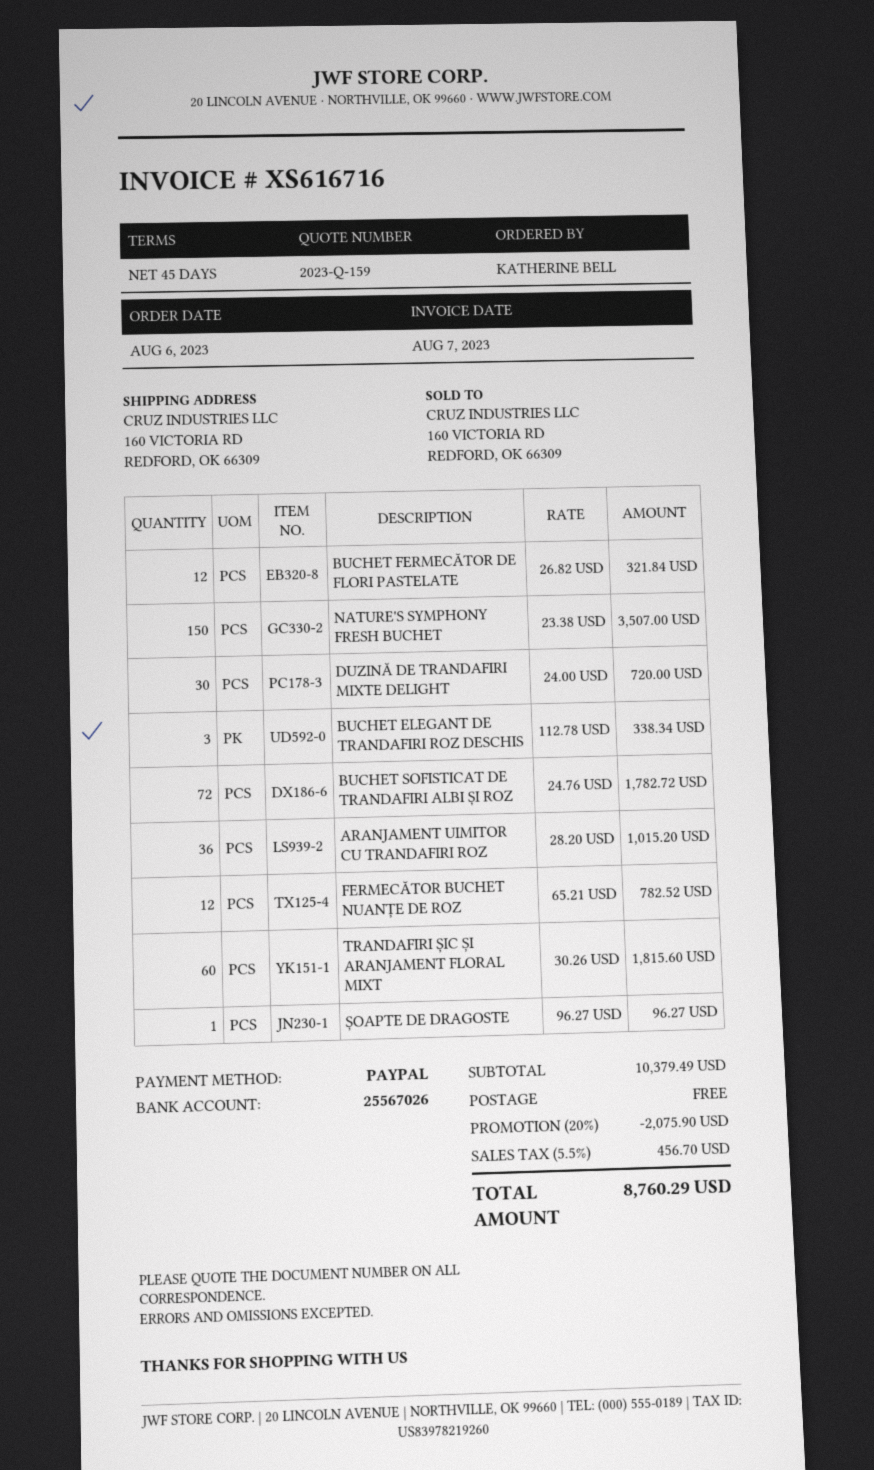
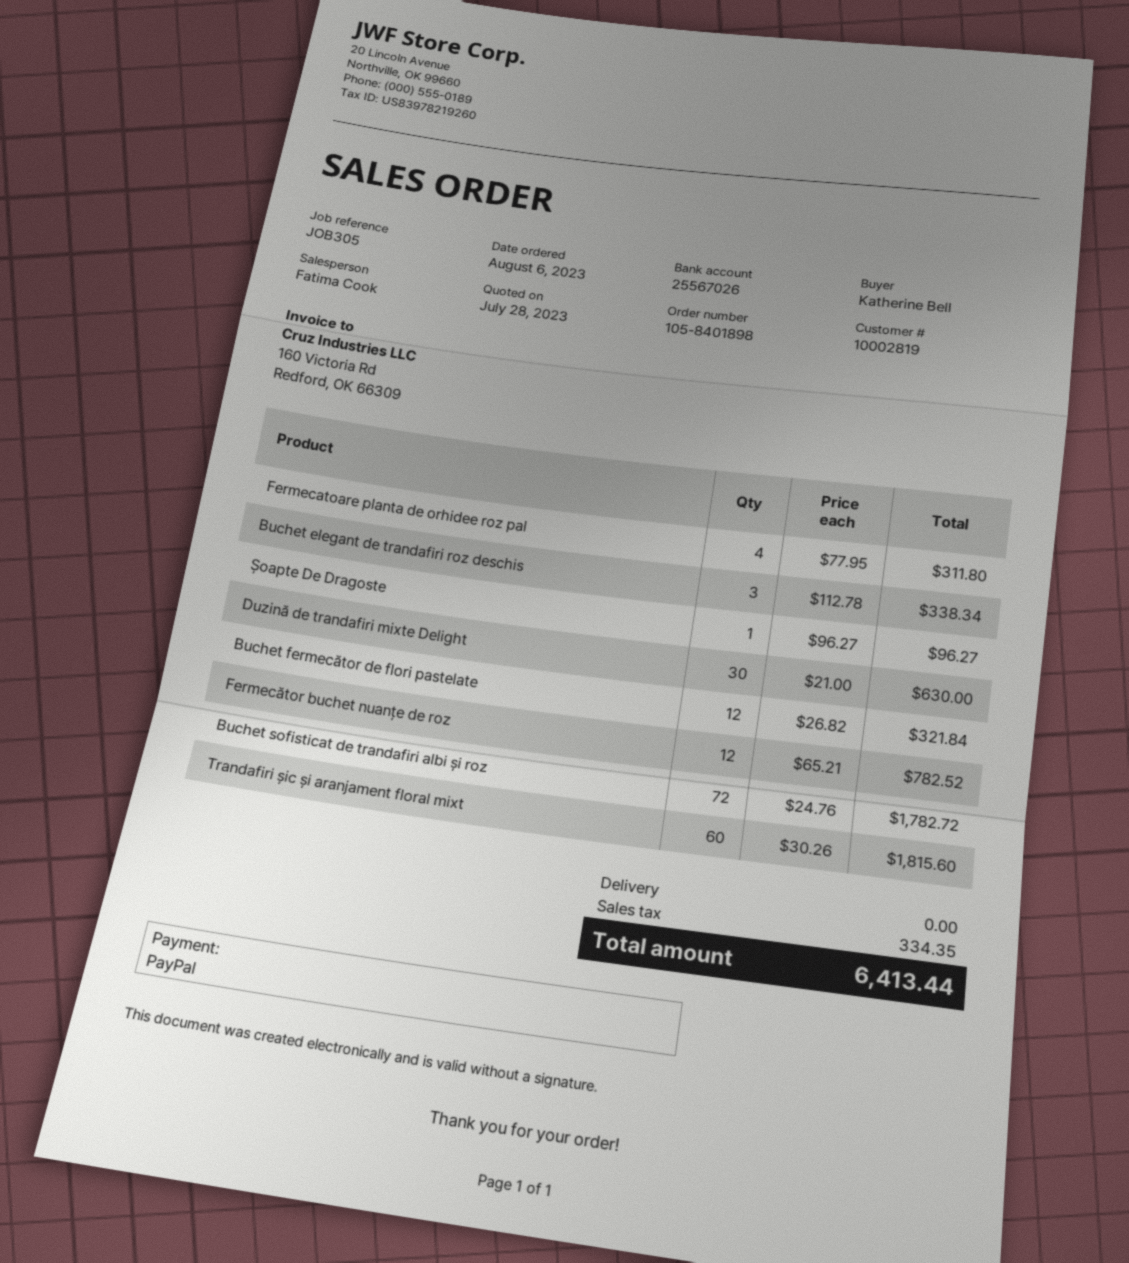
NATURE'S SYMPHONY FRESH BUCHET: 150 x 23.38 = 3507.00 -> none
DUZINĂ DE TRANDAFIRI MIXTE DELIGHT: 30 x 24.00 = 720.00 -> 30 x 21.00 = 630.00
ARANJAMENT UIMITOR CU TRANDAFIRI ROZ: 36 x 28.20 = 1015.20 -> none
Fermecatoare planta de orhidee roz pal: none -> 4 x 77.95 = 311.80
discount: 20% = 2075.90 -> none
tax: 456.70 -> 334.35
total: 8760.29 -> 6413.44

